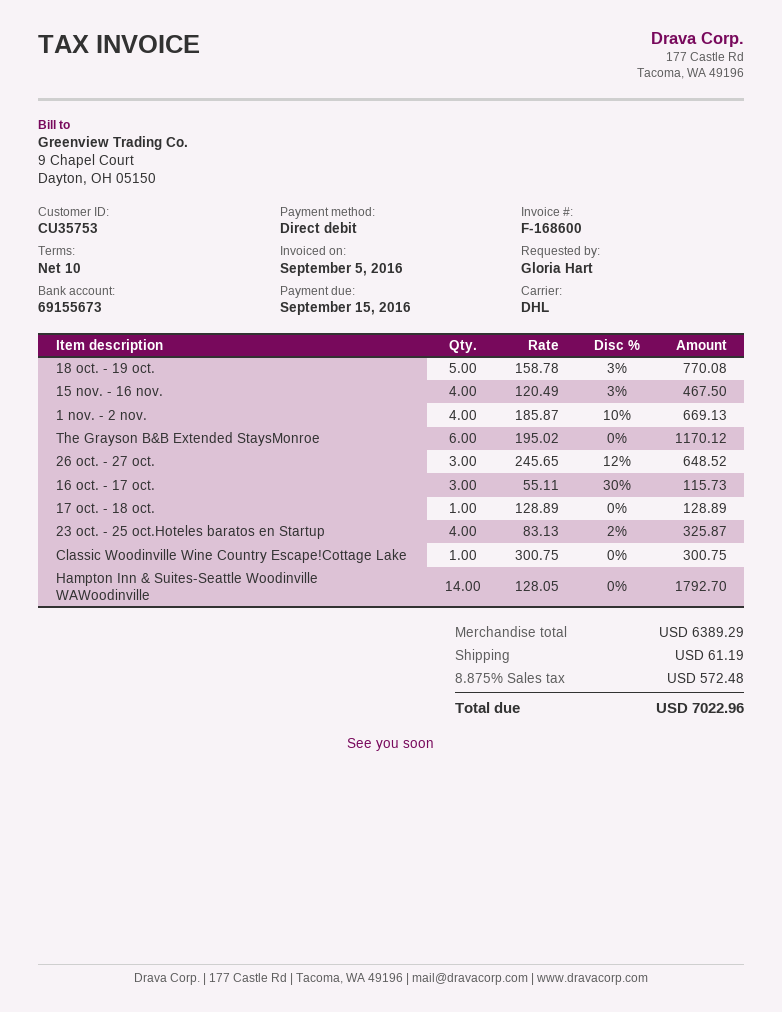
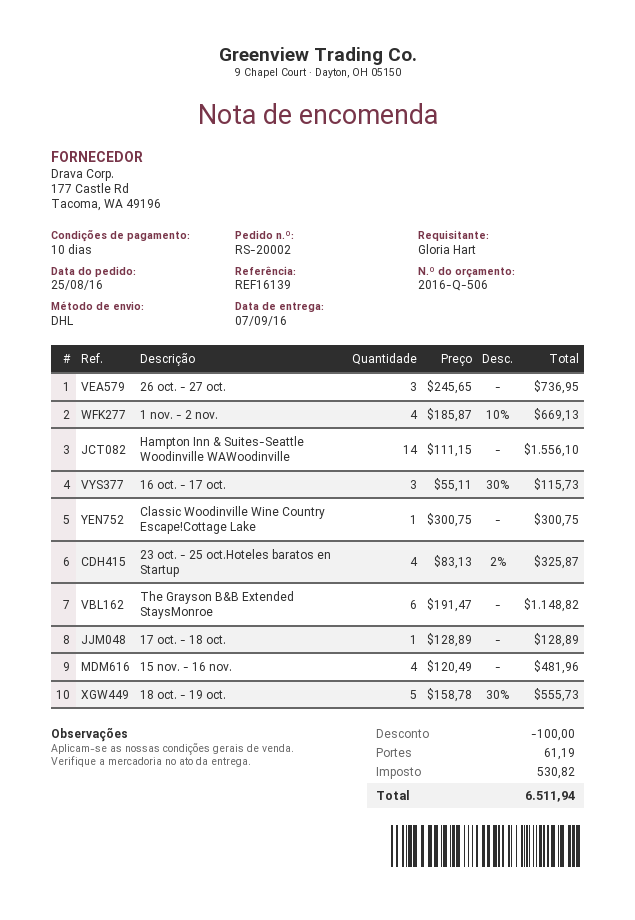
18 oct. - 19 oct.: 5 x 158.78 - 3% = 770.08 -> 5 x 158.78 - 30% = 555.73
15 nov. - 16 nov.: 4 x 120.49 - 3% = 467.50 -> 4 x 120.49 = 481.96
The Grayson B&B Extended StaysMonroe: 6 x 195.02 = 1170.12 -> 6 x 191.47 = 1148.82
26 oct. - 27 oct.: 3 x 245.65 - 12% = 648.52 -> 3 x 245.65 = 736.95
Hampton Inn & Suites-Seattle Woodinville WAWoodinville: 14 x 128.05 = 1792.70 -> 14 x 111.15 = 1556.10
discount: none -> 100.00
tax: 572.48 -> 530.82
total: 7022.96 -> 6511.94

